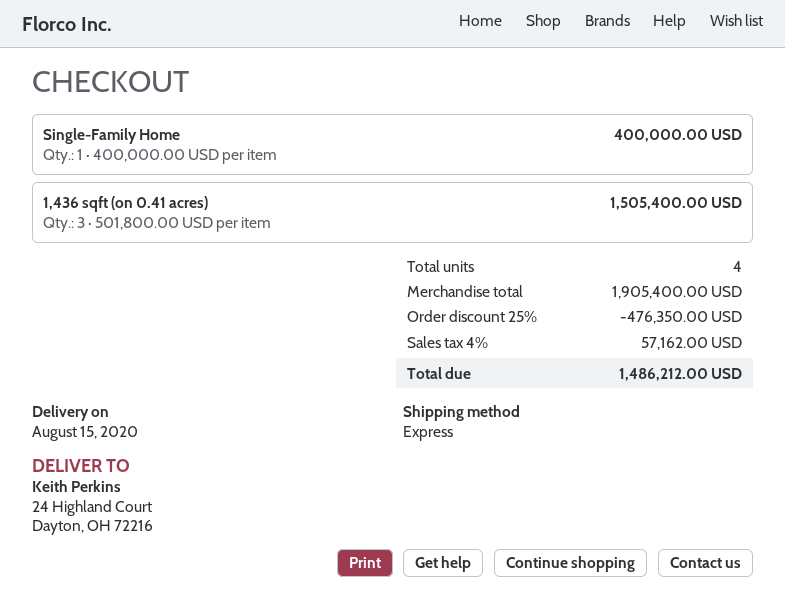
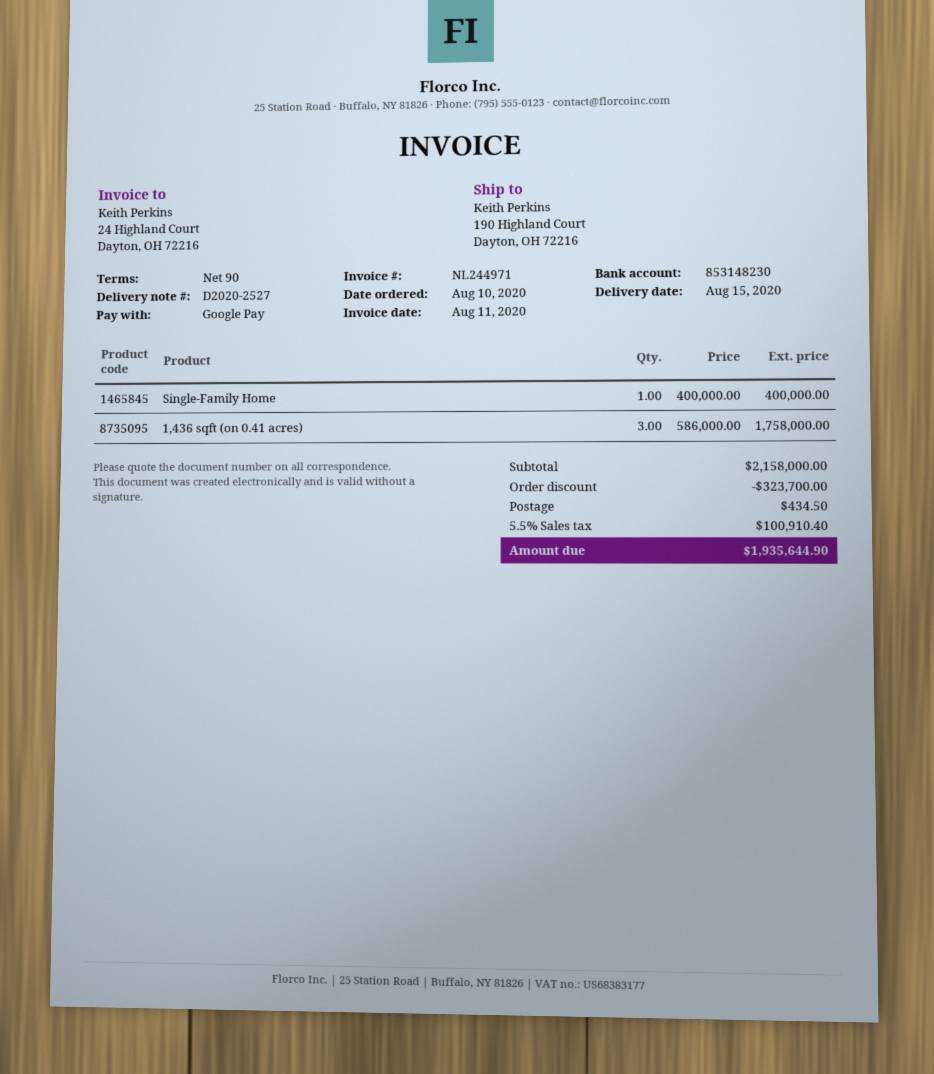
ship to: 24 Highland Court, Dayton, OH 72216 -> 190 Highland Court, Dayton, OH 72216
1,436 sqft (on 0.41 acres): 3 x 501800.00 = 1505400.00 -> 3 x 586000.00 = 1758000.00
subtotal: 1905400.00 -> 2158000.00
discount: 476350.00 -> 323700.00
shipping: none -> 434.50
tax: 4% = 57162.00 -> 5.5% = 100910.40
total: 1486212.00 -> 1935644.90

